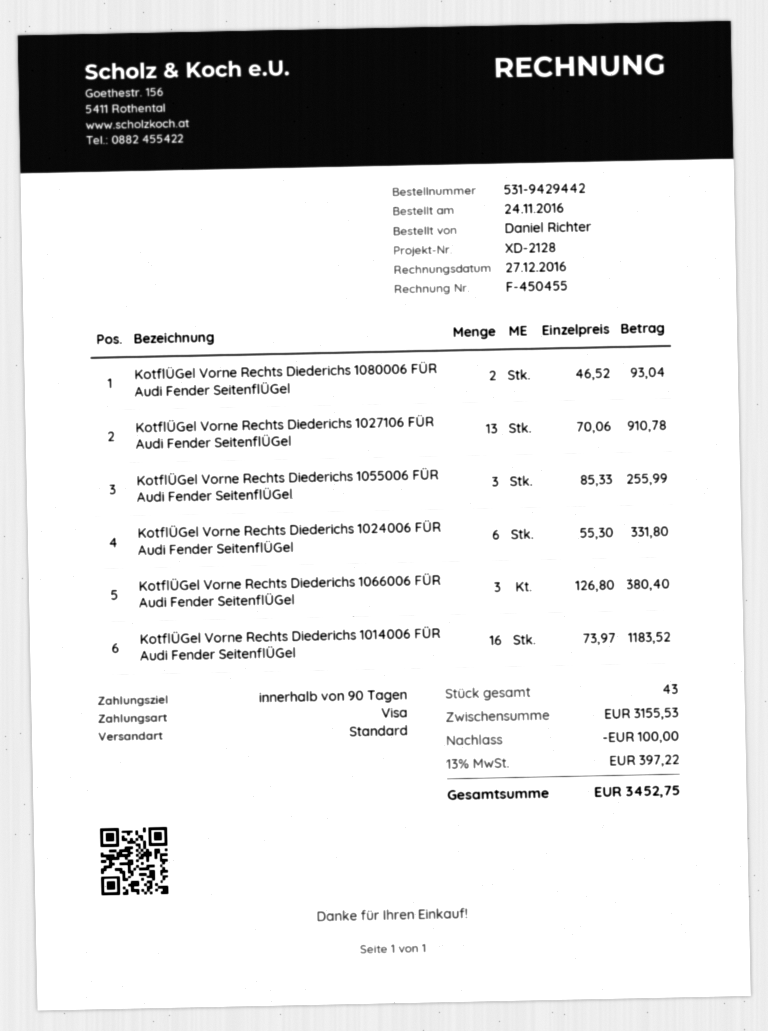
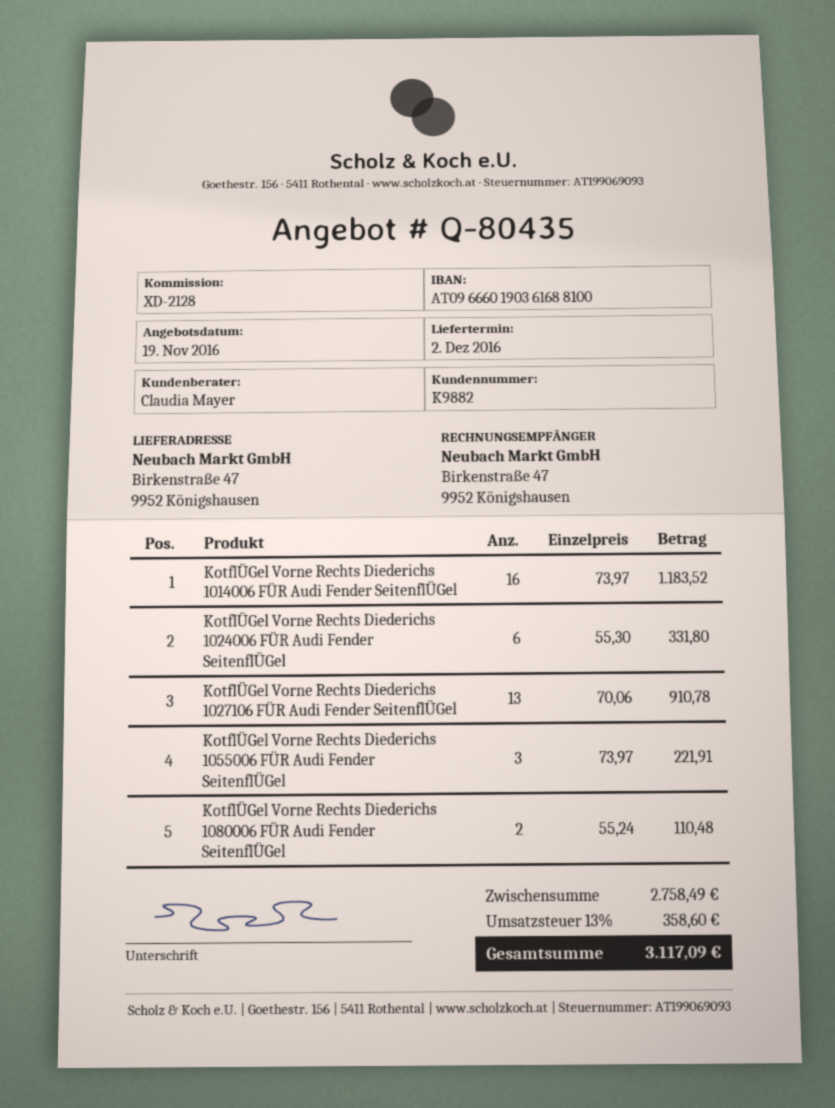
KotflÜGel Vorne Rechts Diederichs 1080006 FÜR Audi Fender SeitenflÜGel: 2 x 46.52 = 93.04 -> 2 x 55.24 = 110.48
KotflÜGel Vorne Rechts Diederichs 1055006 FÜR Audi Fender SeitenflÜGel: 3 x 85.33 = 255.99 -> 3 x 73.97 = 221.91
KotflÜGel Vorne Rechts Diederichs 1066006 FÜR Audi Fender SeitenflÜGel: 3 x 126.80 = 380.40 -> none
subtotal: 3155.53 -> 2758.49
discount: 100.00 -> none
tax: 13% = 397.22 -> 13% = 358.60
total: 3452.75 -> 3117.09

